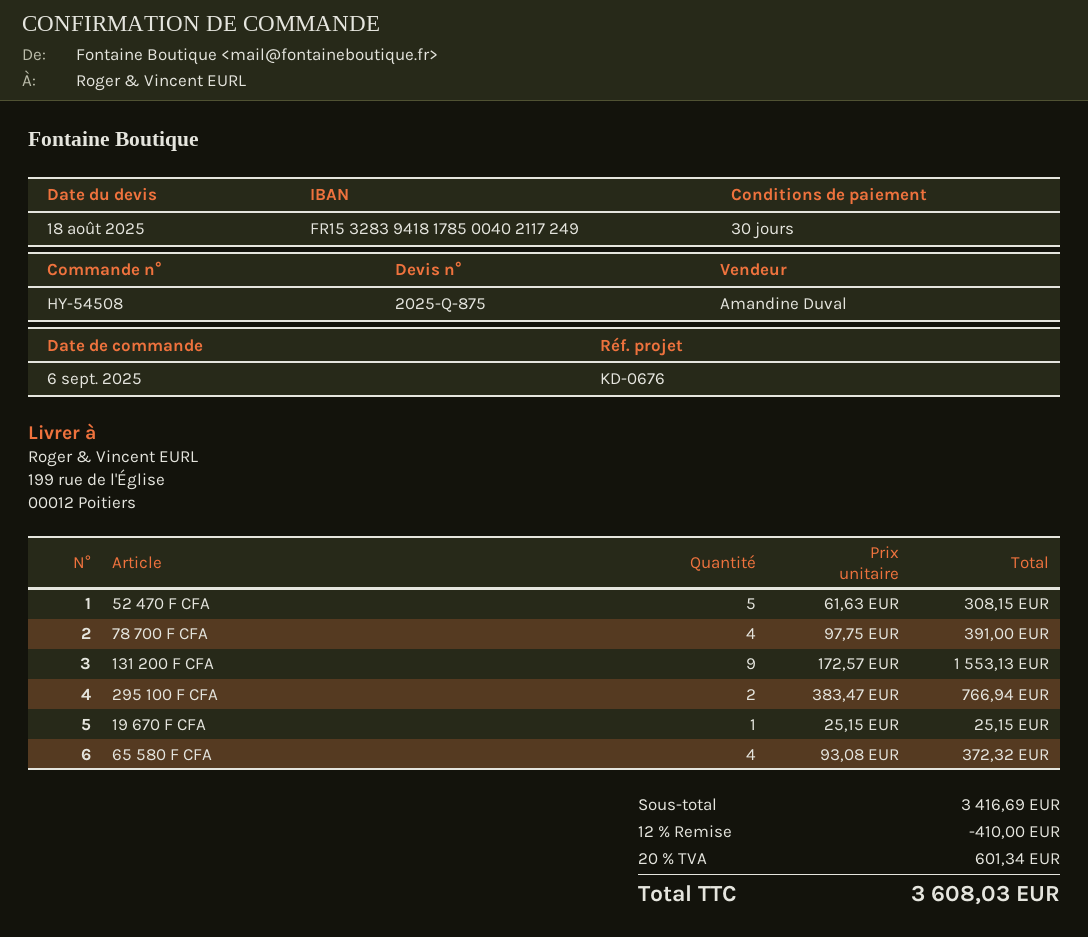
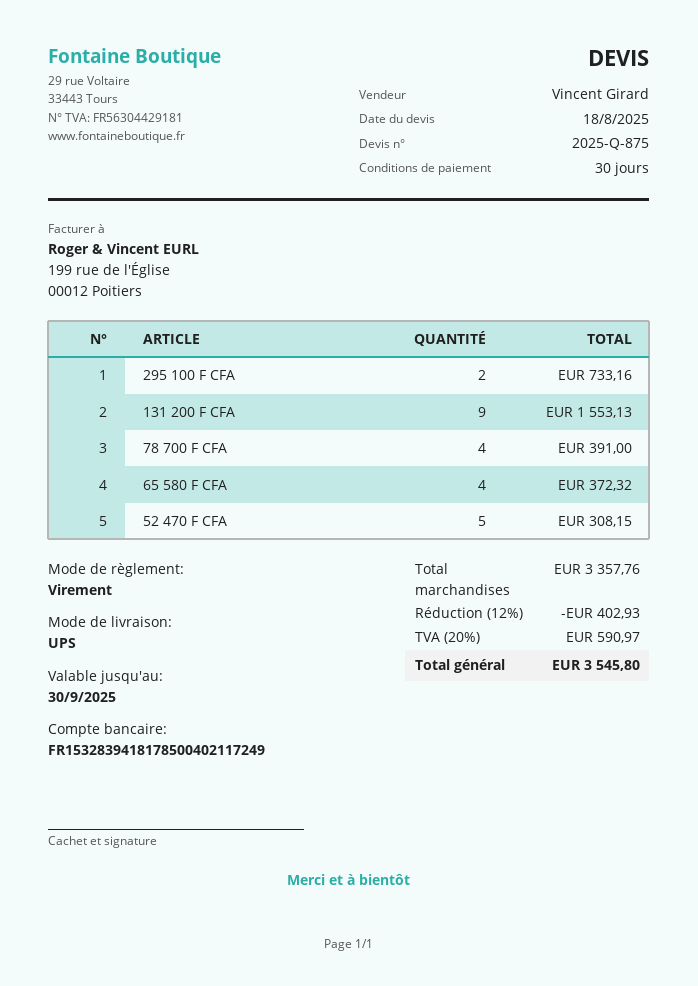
sales rep: Amandine Duval -> Vincent Girard
295 100 F CFA: 2 for 766.94 -> 2 for 733.16
19 670 F CFA: 1 for 25.15 -> none
subtotal: 3416.69 -> 3357.76
discount: 12% = 410.00 -> 12% = 402.93
tax: 20% = 601.34 -> 20% = 590.97
total: 3608.03 -> 3545.80

